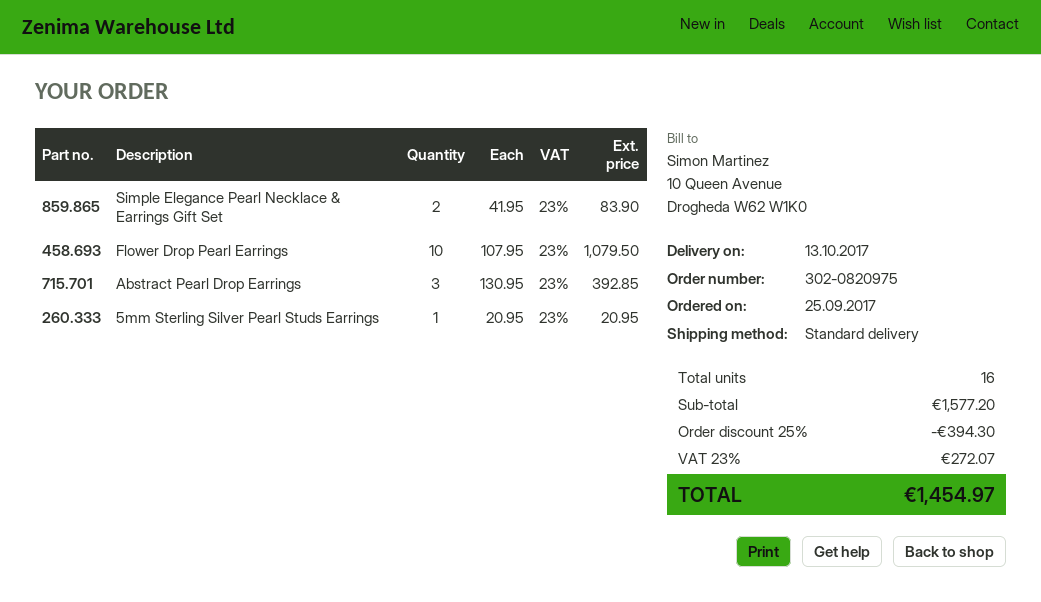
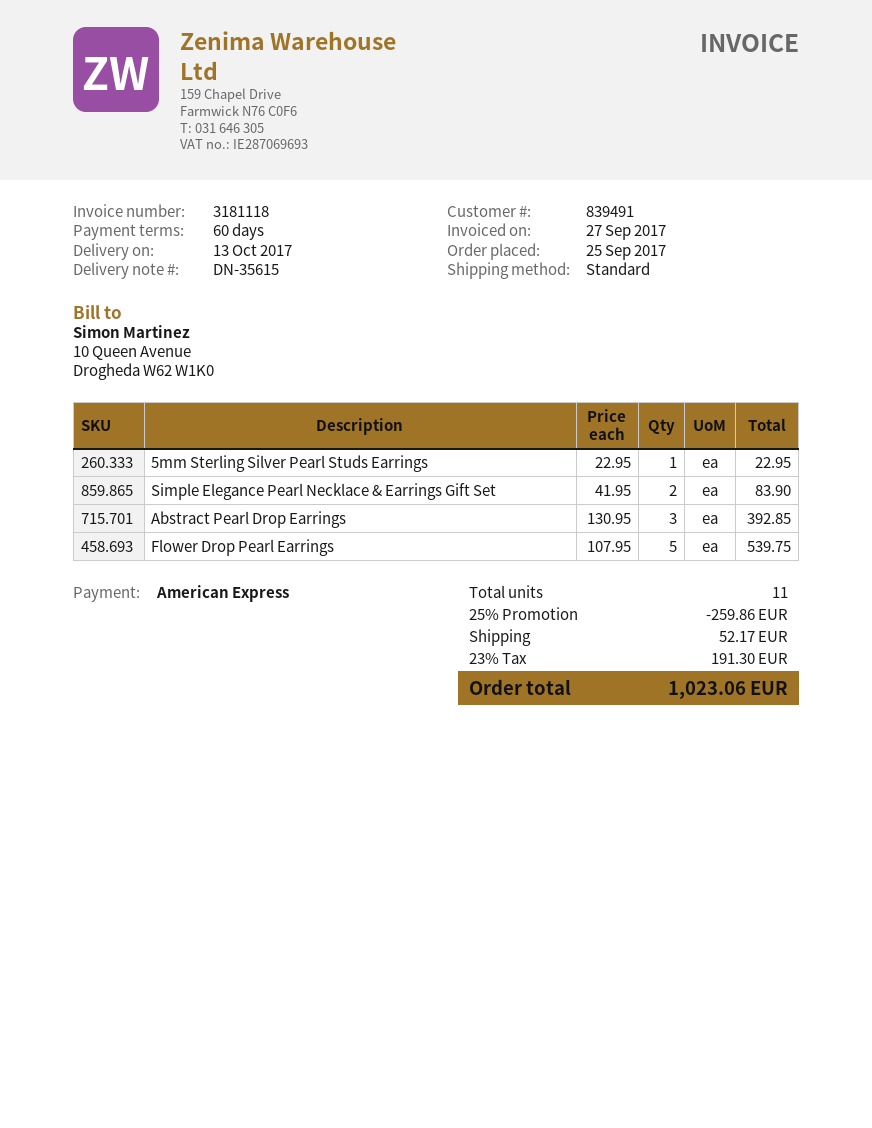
Flower Drop Pearl Earrings: 10 x 107.95 = 1079.50 -> 5 x 107.95 = 539.75
5mm Sterling Silver Pearl Studs Earrings: 1 x 20.95 = 20.95 -> 1 x 22.95 = 22.95
total quantity: 16 -> 11
discount: 25% = 394.30 -> 25% = 259.86
shipping: none -> 52.17
tax: 23% = 272.07 -> 23% = 191.30
total: 1454.97 -> 1023.06

